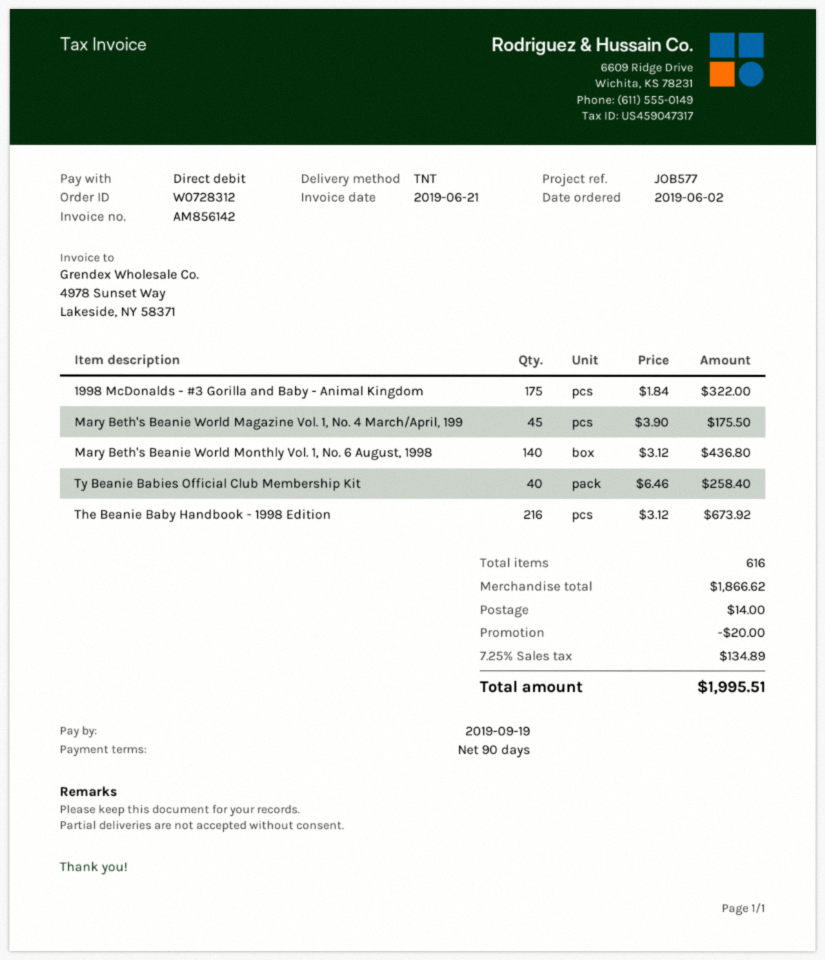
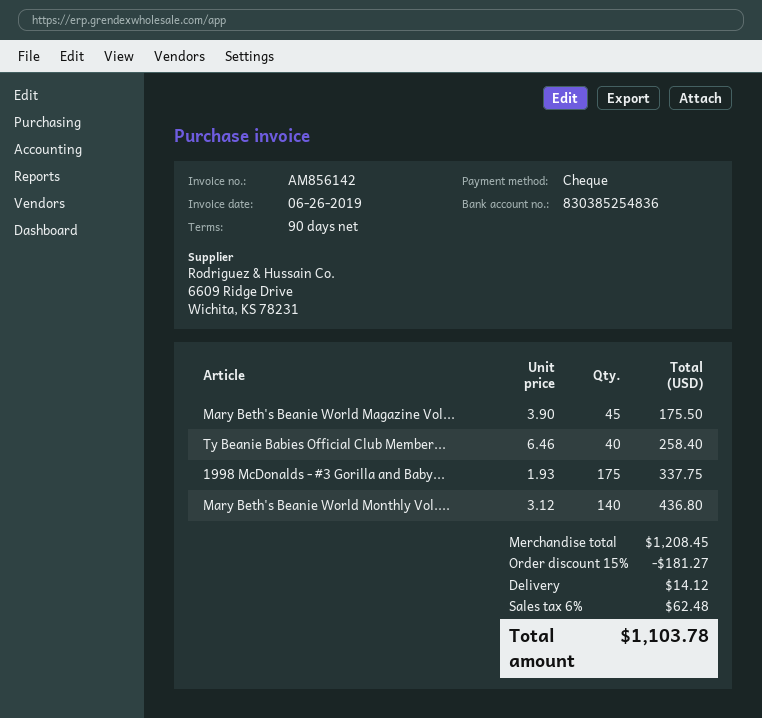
invoice date: 2019-06-21 -> 2019-06-26
payment method: direct debit -> cheque
1998 McDonalds - #3 Gorilla and Baby - Animal Kingdom: 175 x 1.84 = 322.00 -> 175 x 1.93 = 337.75
The Beanie Baby Handbook - 1998 Edition: 216 x 3.12 = 673.92 -> none
subtotal: 1866.62 -> 1208.45
discount: 20.00 -> 181.27
shipping: 14.00 -> 14.12
tax: 7.25% = 134.89 -> 6% = 62.48
total: 1995.51 -> 1103.78

